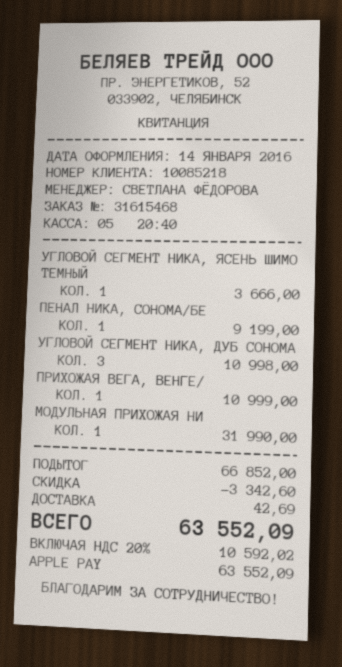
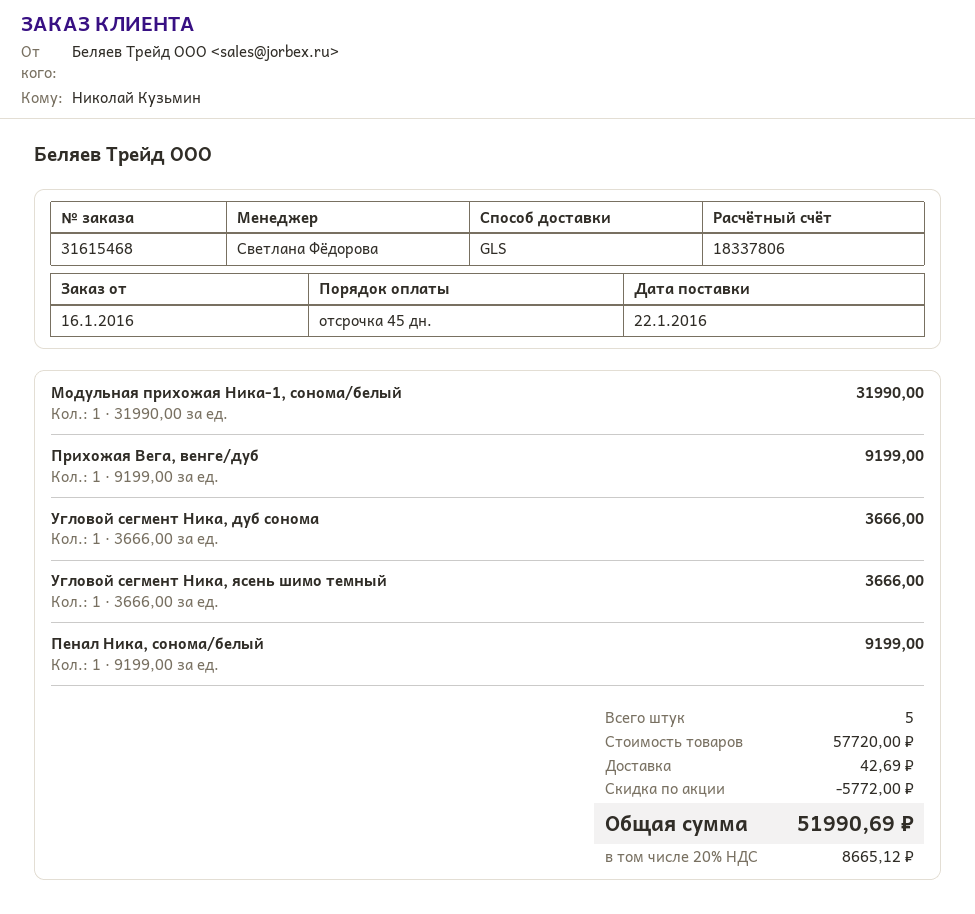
order date: 2016-01-14 -> 2016-01-16
УГЛОВОЙ СЕГМЕНТ НИКА, ДУБ СОНОМА: 3 for 10998.00 -> 1 for 3666.00
ПРИХОЖАЯ ВЕГА, ВЕНГЕ/: 1 for 10999.00 -> 1 for 9199.00
subtotal: 66852.00 -> 57720.00
discount: 3342.60 -> 5772.00
tax: 20% = 10592.02 -> 20% = 8665.12
total: 63552.09 -> 51990.69

